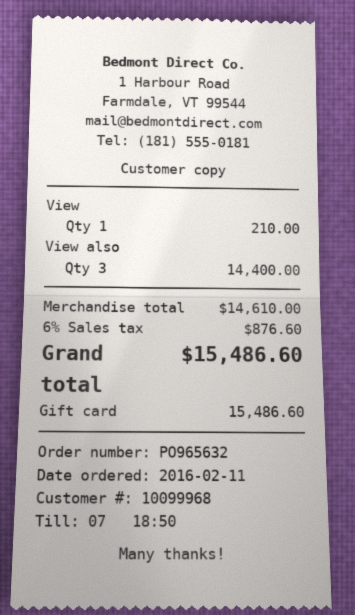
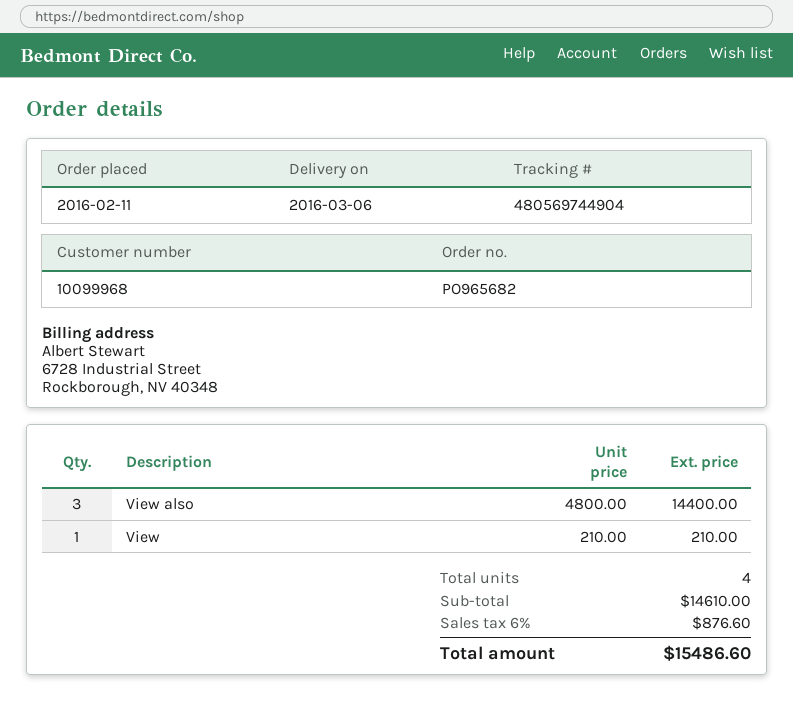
order number: PO965632 -> PO965682

